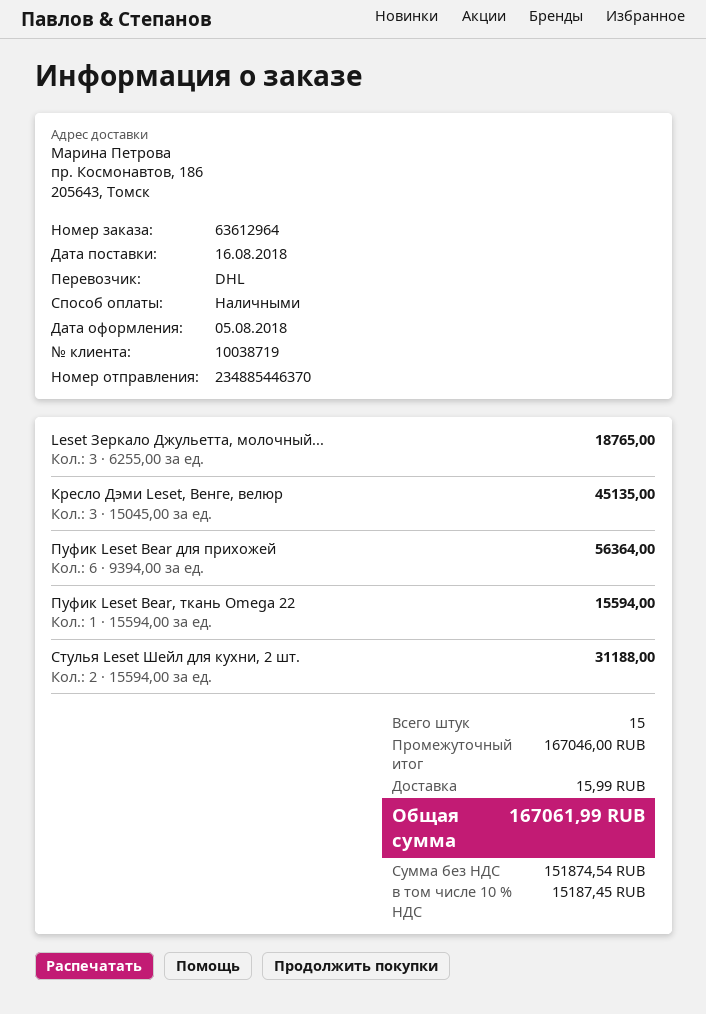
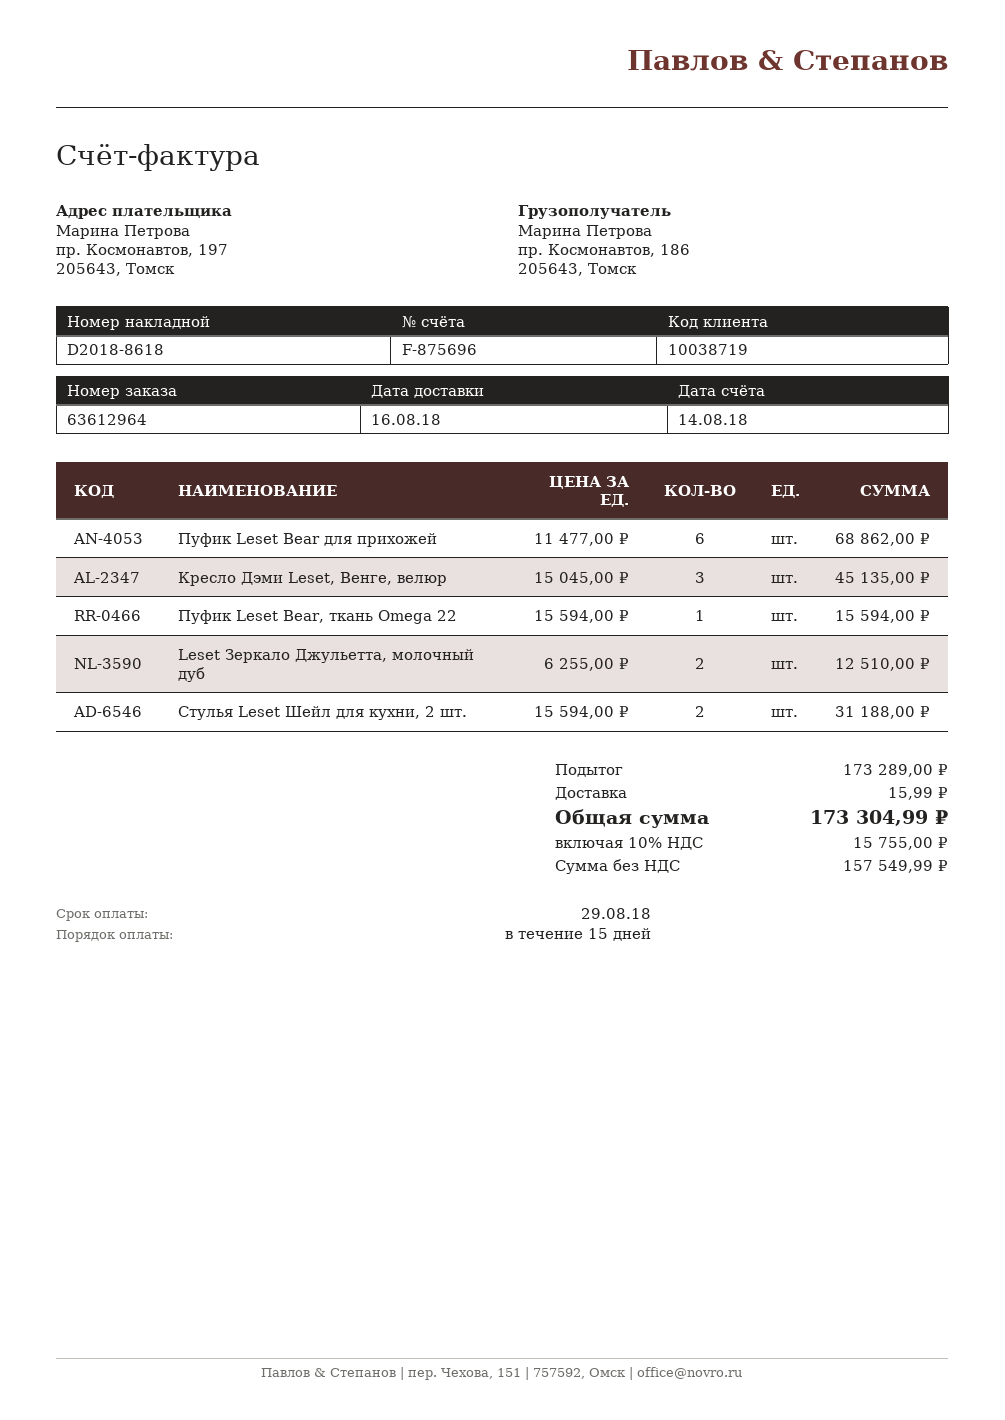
Leset Зеркало Джульетта, молочный...: 3 x 6255.00 = 18765.00 -> 2 x 6255.00 = 12510.00
Пуфик Leset Bear для прихожей: 6 x 9394.00 = 56364.00 -> 6 x 11477.00 = 68862.00
subtotal: 167046.00 -> 173289.00
net: 151874.54 -> 157549.99
tax: 10% = 15187.45 -> 10% = 15755.00
total: 167061.99 -> 173304.99

